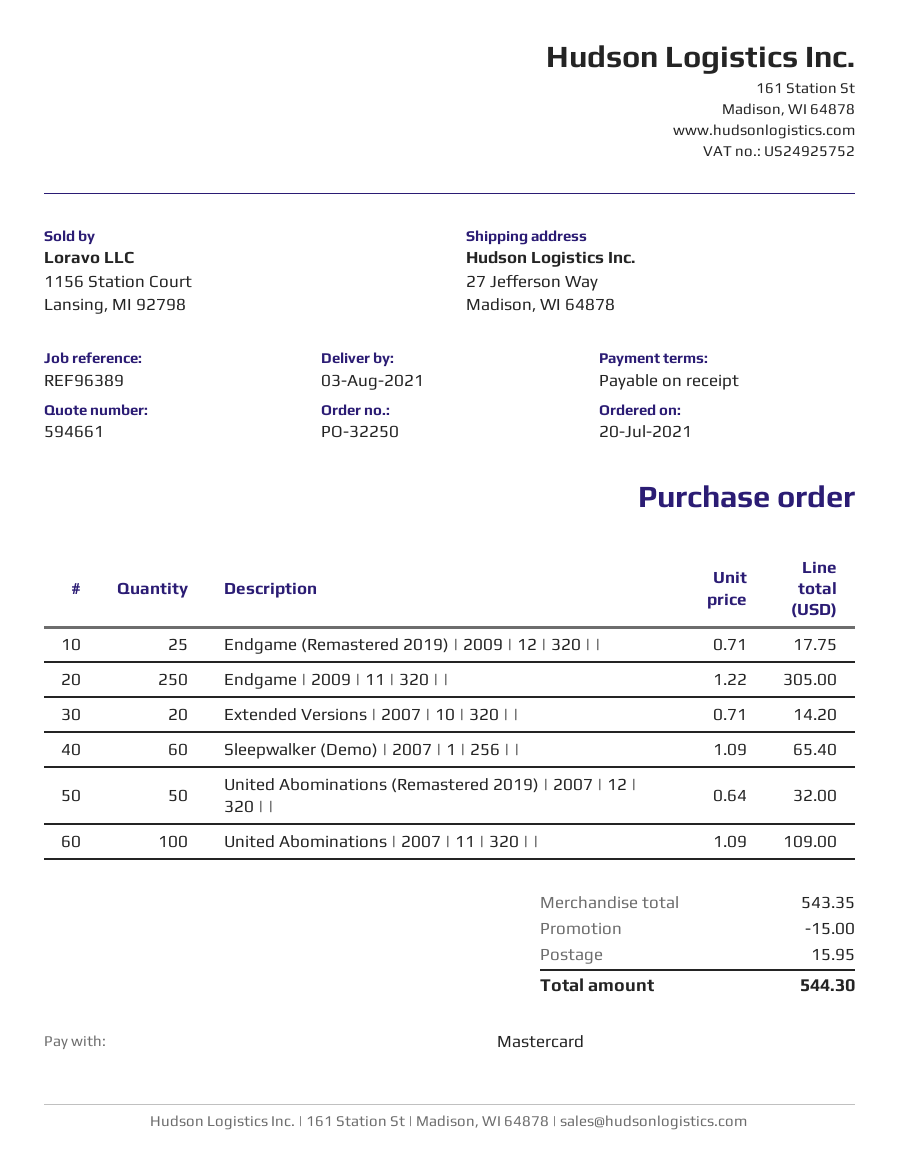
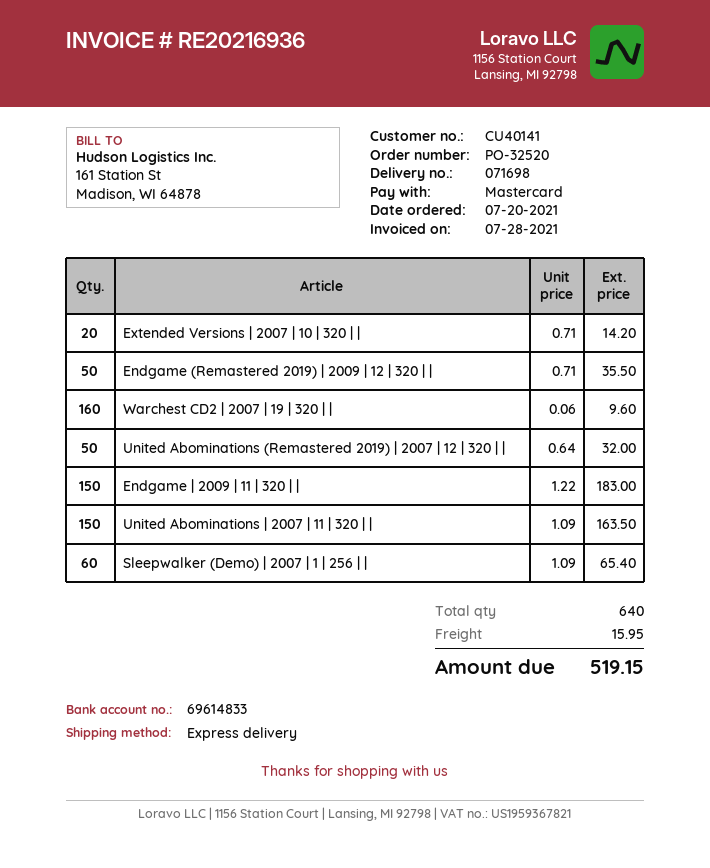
order number: PO-32250 -> PO-32520
Endgame (Remastered 2019) | 2009 | 12 | 320 | |: 25 x 0.71 = 17.75 -> 50 x 0.71 = 35.50
Endgame | 2009 | 11 | 320 | |: 250 x 1.22 = 305.00 -> 150 x 1.22 = 183.00
United Abominations | 2007 | 11 | 320 | |: 100 x 1.09 = 109.00 -> 150 x 1.09 = 163.50
Warchest CD2 | 2007 | 19 | 320 | |: none -> 160 x 0.06 = 9.60
discount: 15.00 -> none
total: 544.30 -> 519.15

